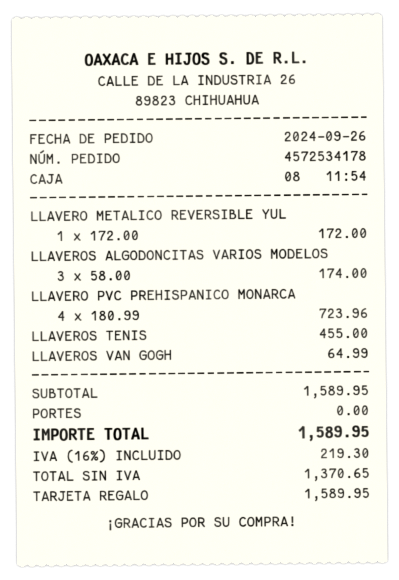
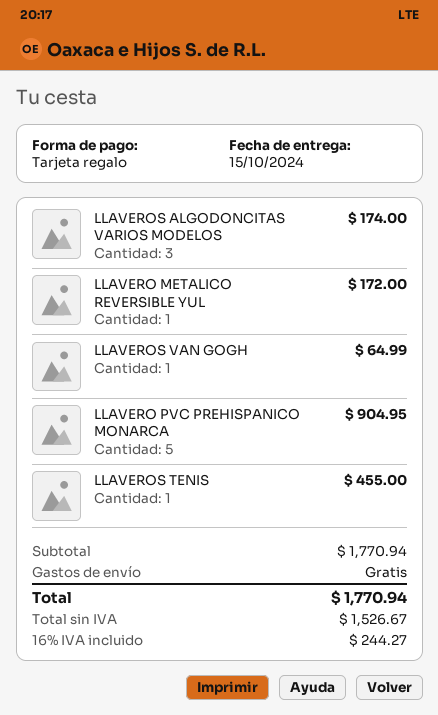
LLAVERO PVC PREHISPANICO MONARCA: 4 for 723.96 -> 5 for 904.95
subtotal: 1589.95 -> 1770.94
net: 1370.65 -> 1526.67
tax: 16% = 219.30 -> 16% = 244.27
total: 1589.95 -> 1770.94

